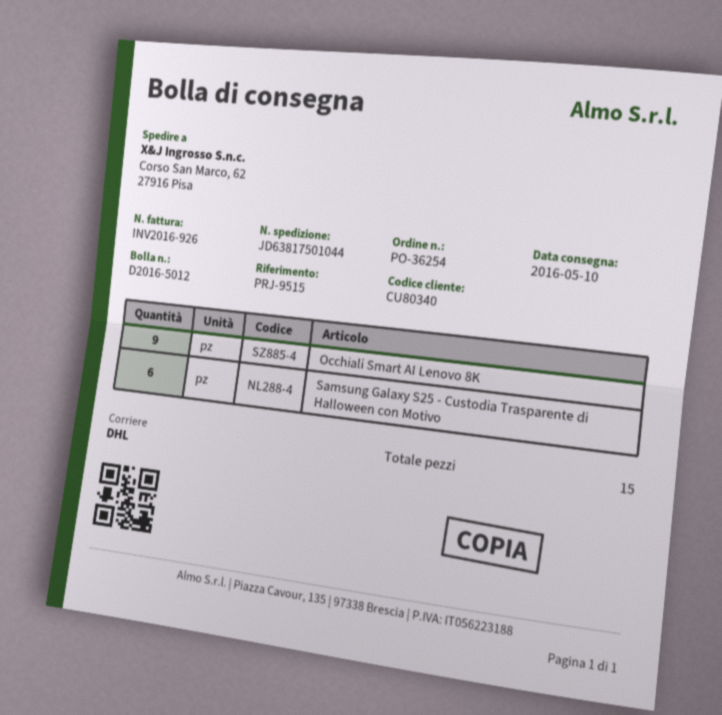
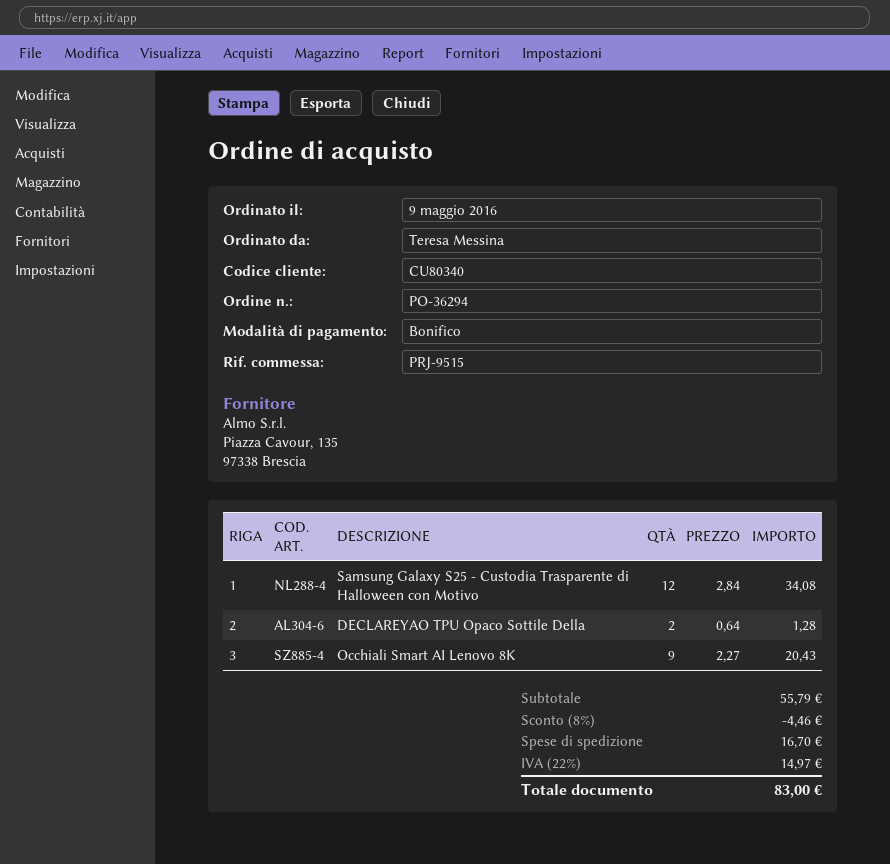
order number: PO-36254 -> PO-36294
Samsung Galaxy S25 - Custodia Trasparente di Halloween con Motivo: 6 -> 12
DECLAREYAO TPU Opaco Sottile Della: none -> 2

